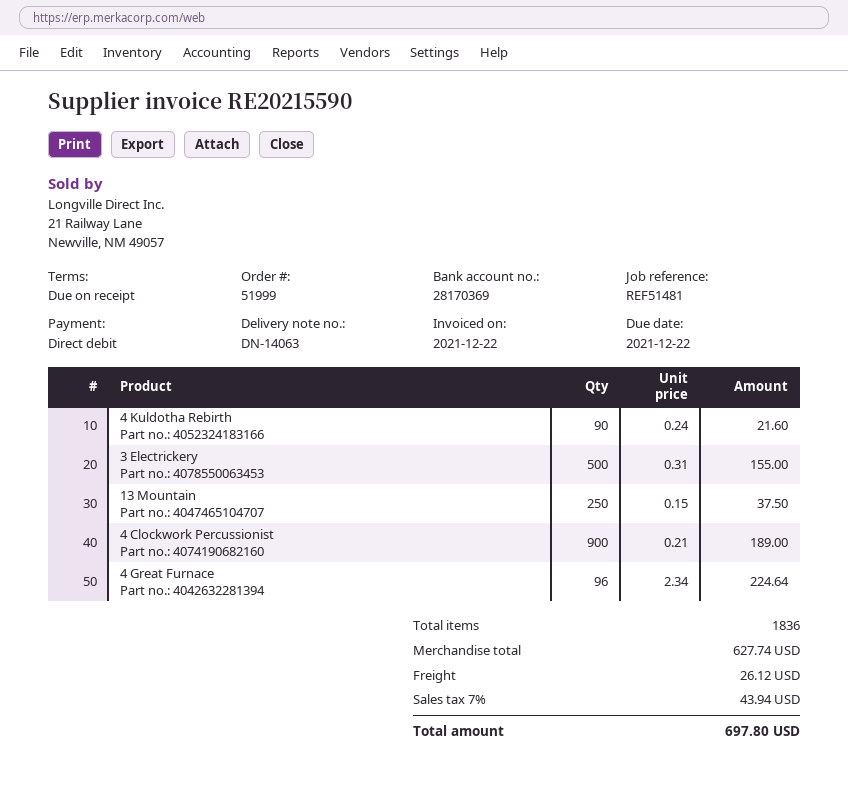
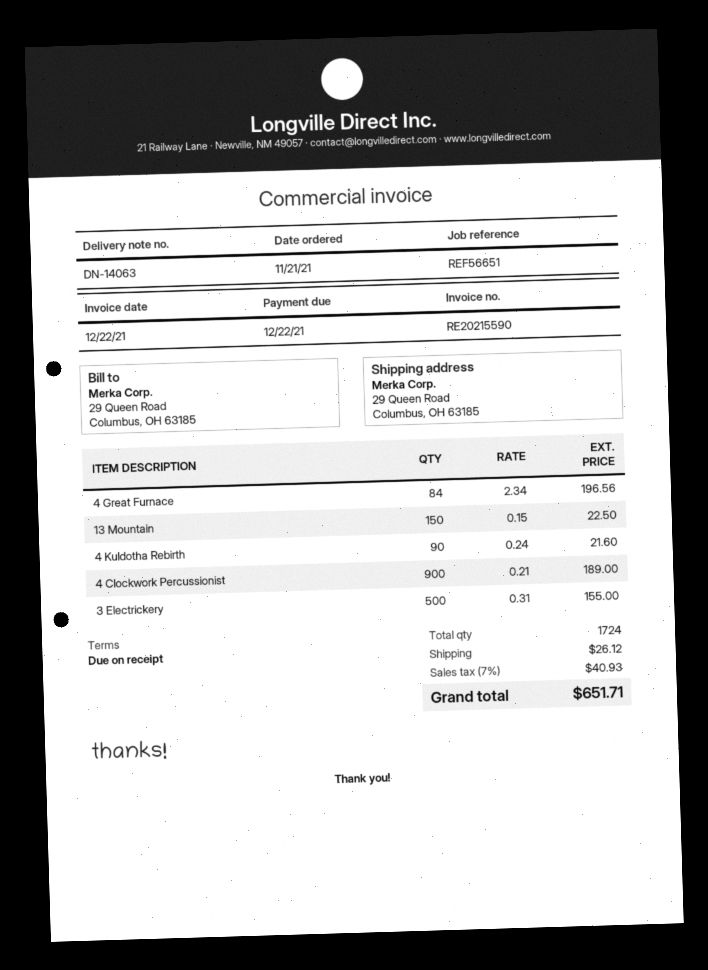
reference: REF51481 -> REF56651
13 Mountain: 250 x 0.15 = 37.50 -> 150 x 0.15 = 22.50
4 Great Furnace: 96 x 2.34 = 224.64 -> 84 x 2.34 = 196.56
total quantity: 1836 -> 1724
tax: 7% = 43.94 -> 7% = 40.93
total: 697.80 -> 651.71

